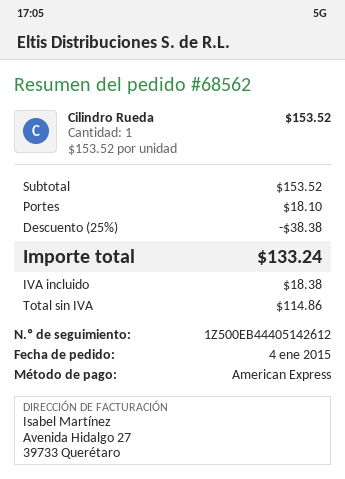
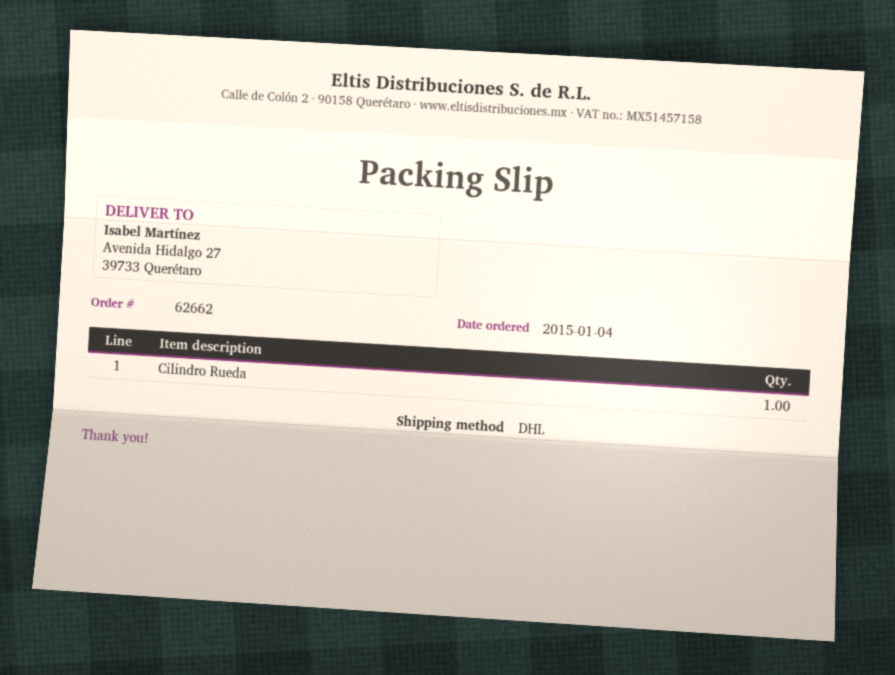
order number: 68562 -> 62662

